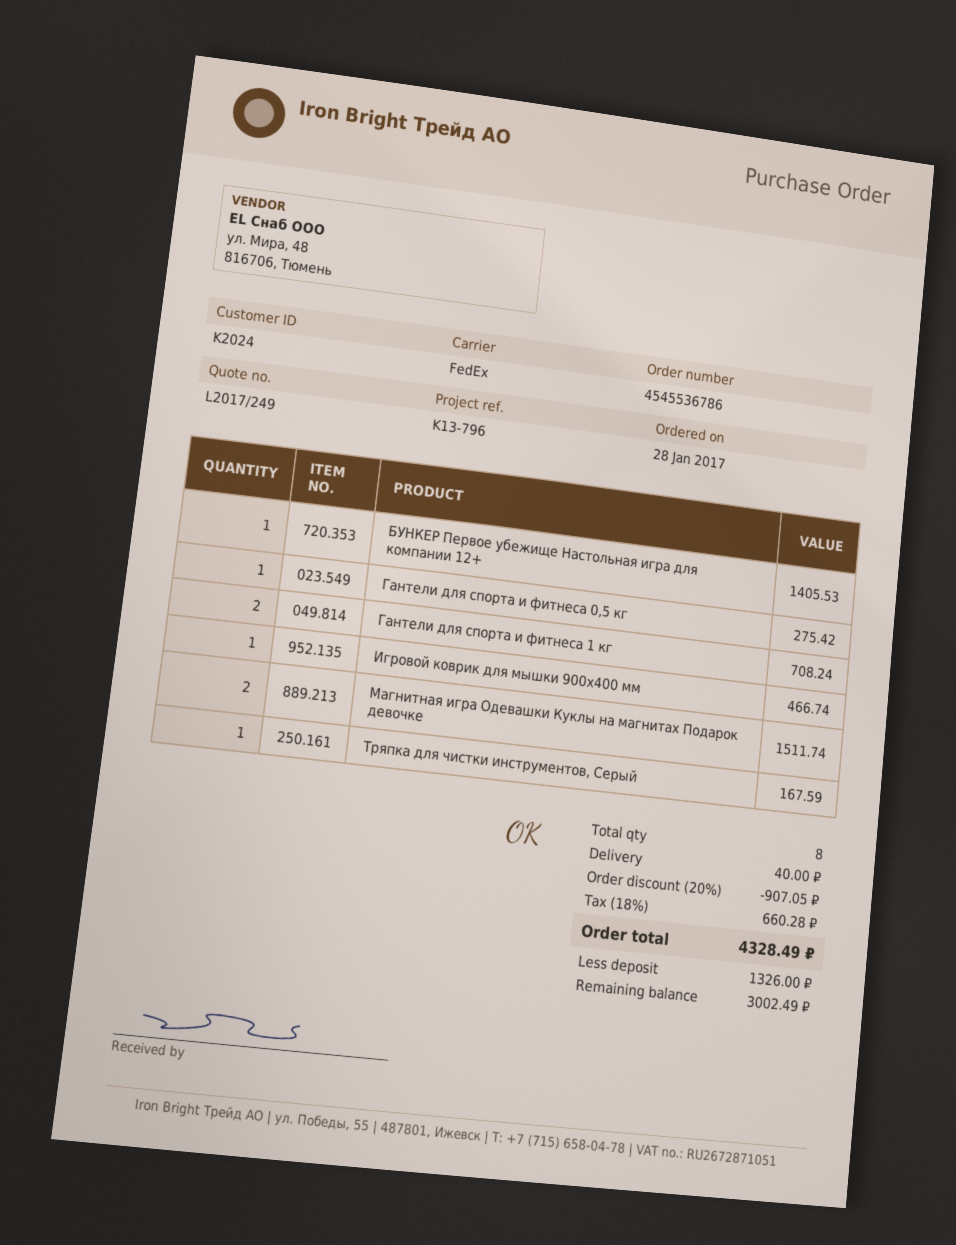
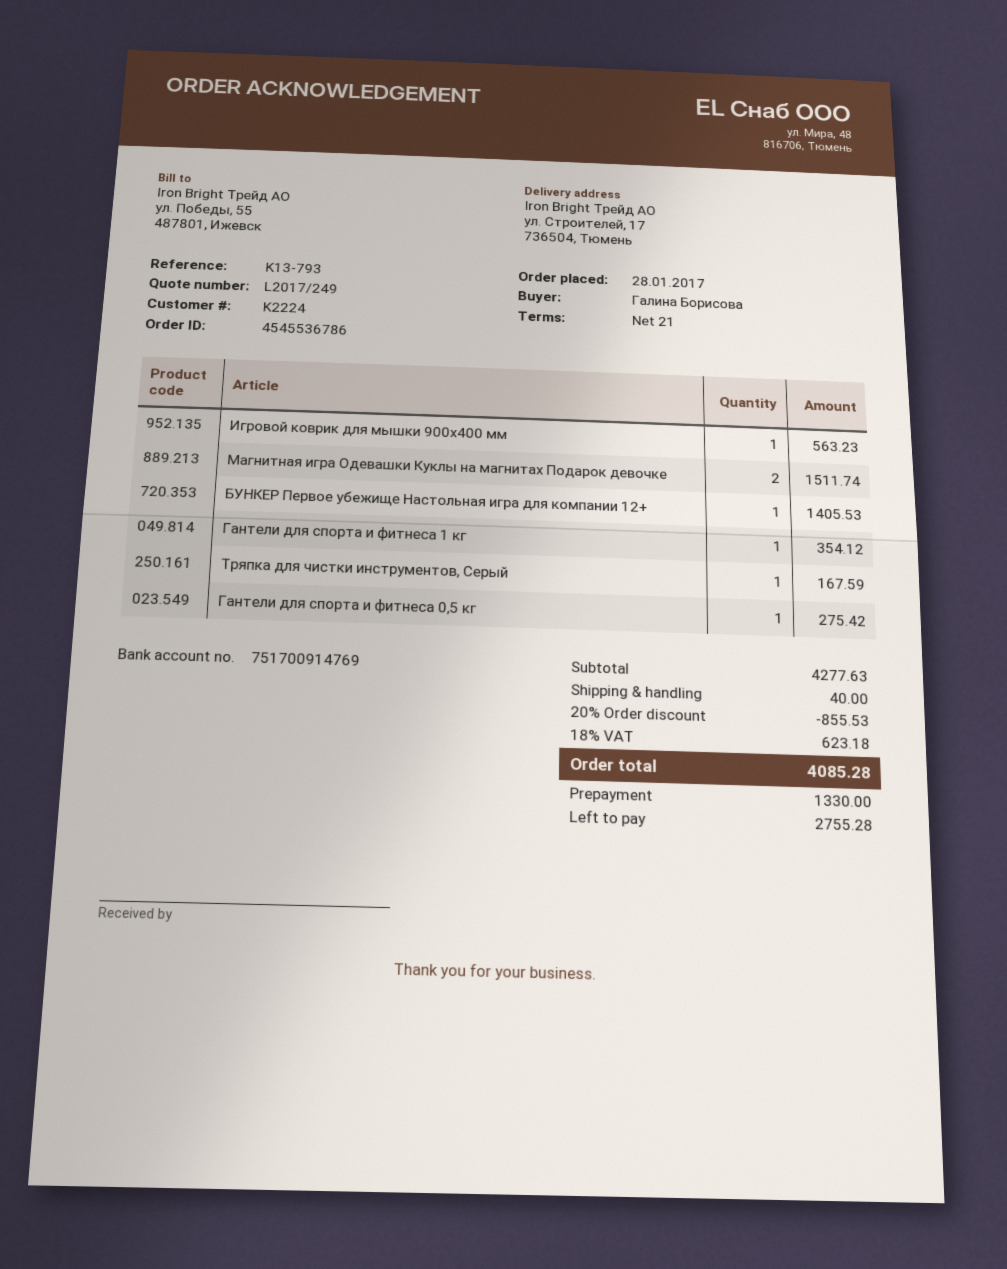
customer number: K2024 -> K2224
reference: K13-796 -> K13-793
Гантели для спорта и фитнеса 1 кг: 2 for 708.24 -> 1 for 354.12
Игровой коврик для мышки 900х400 мм: 1 for 466.74 -> 1 for 563.23
discount: 20% = 907.05 -> 20% = 855.53
tax: 18% = 660.28 -> 18% = 623.18
total: 4328.49 -> 4085.28
deposit: 1326.00 -> 1330.00
balance: 3002.49 -> 2755.28

